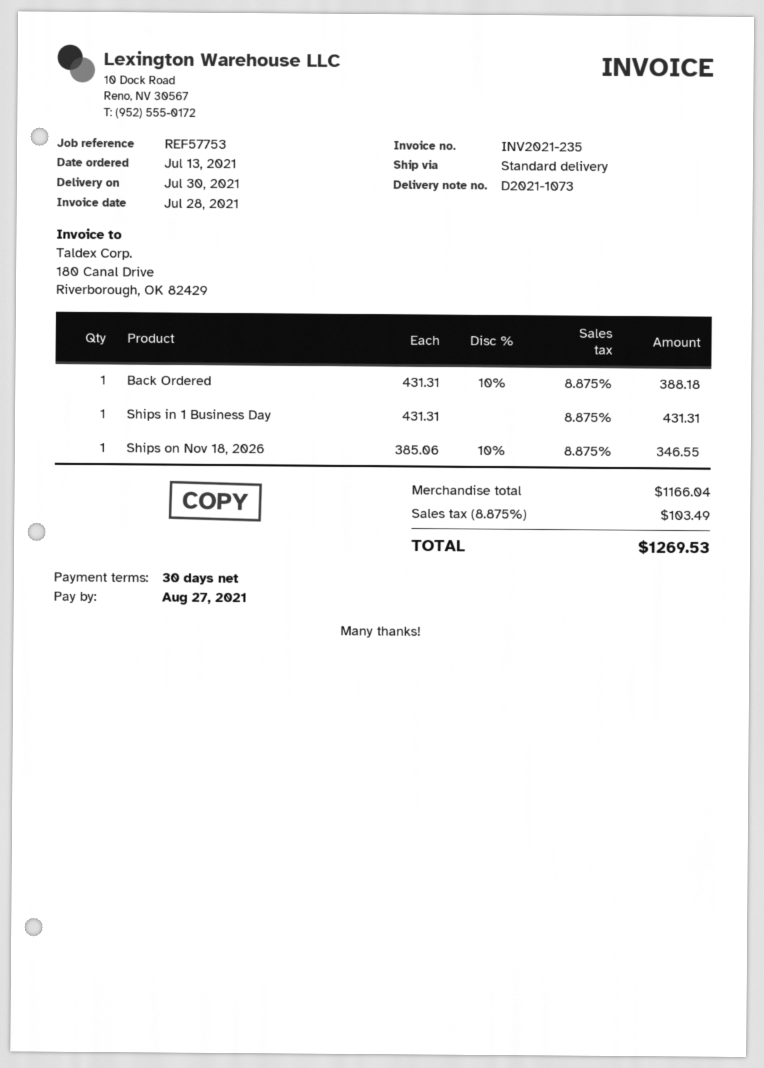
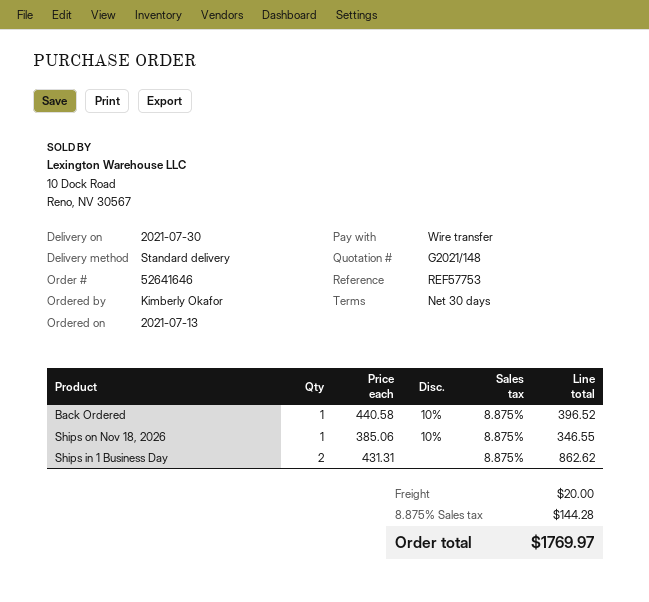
Back Ordered: 1 x 431.31 - 10% = 388.18 -> 1 x 440.58 - 10% = 396.52
Ships in 1 Business Day: 1 x 431.31 = 431.31 -> 2 x 431.31 = 862.62
shipping: none -> 20.00
tax: 8.875% = 103.49 -> 8.875% = 144.28
total: 1269.53 -> 1769.97

